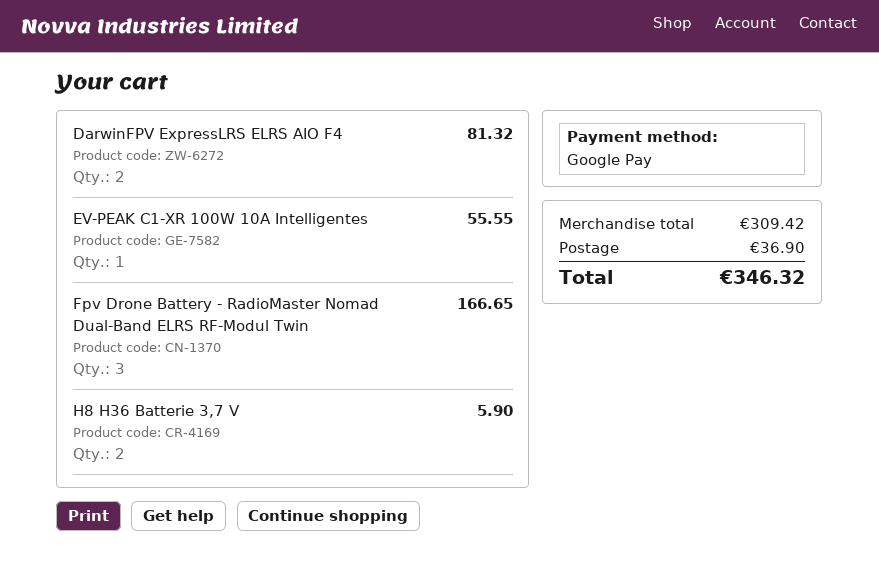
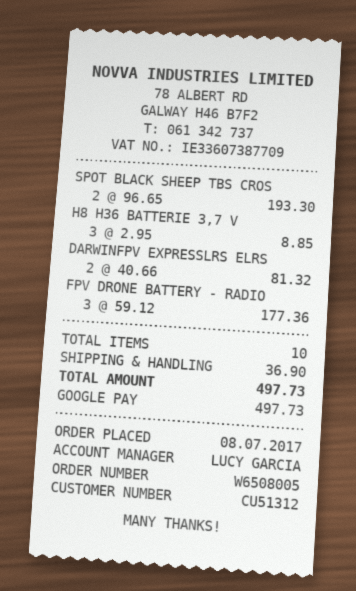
EV-PEAK C1-XR 100W 10A Intelligentes: 1 for 55.55 -> none
Fpv Drone Battery - RadioMaster Nomad Dual-Band ELRS RF-Modul Twin: 3 for 166.65 -> 3 for 177.36
H8 H36 Batterie 3,7 V: 2 for 5.90 -> 3 for 8.85
SPOT BLACK SHEEP TBS CROS: none -> 2 for 193.30
total: 346.32 -> 497.73

